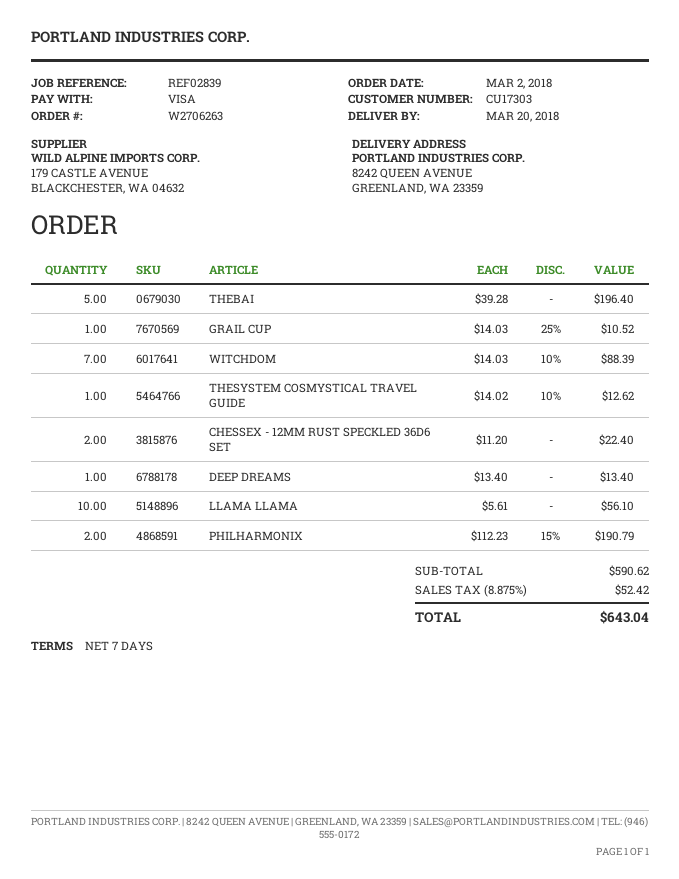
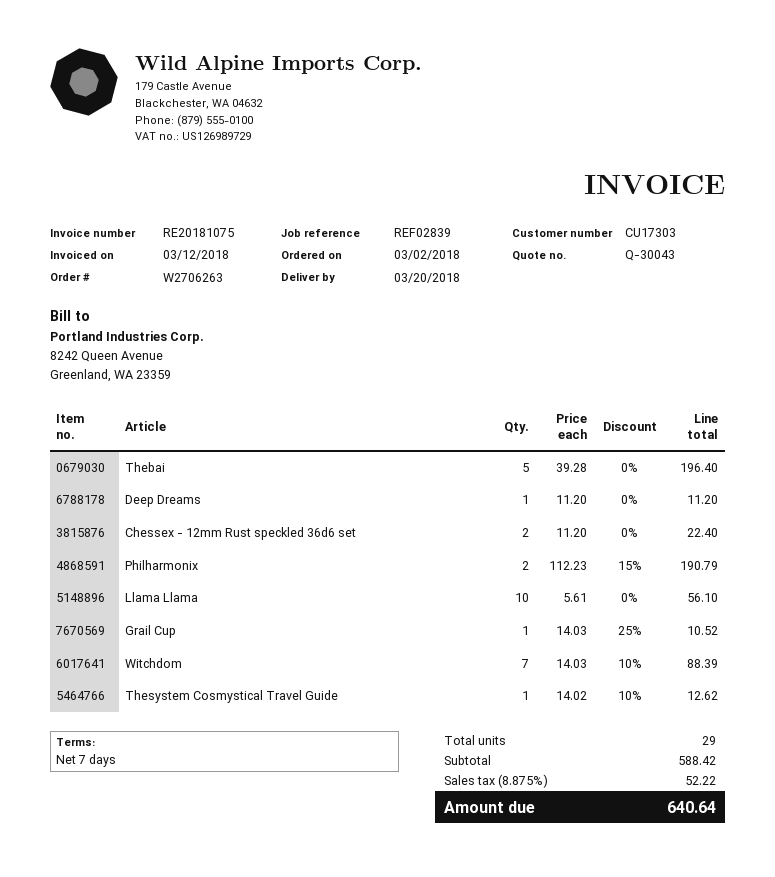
DEEP DREAMS: 1 x 13.40 = 13.40 -> 1 x 11.20 = 11.20
subtotal: 590.62 -> 588.42
tax: 8.875% = 52.42 -> 8.875% = 52.22
total: 643.04 -> 640.64

